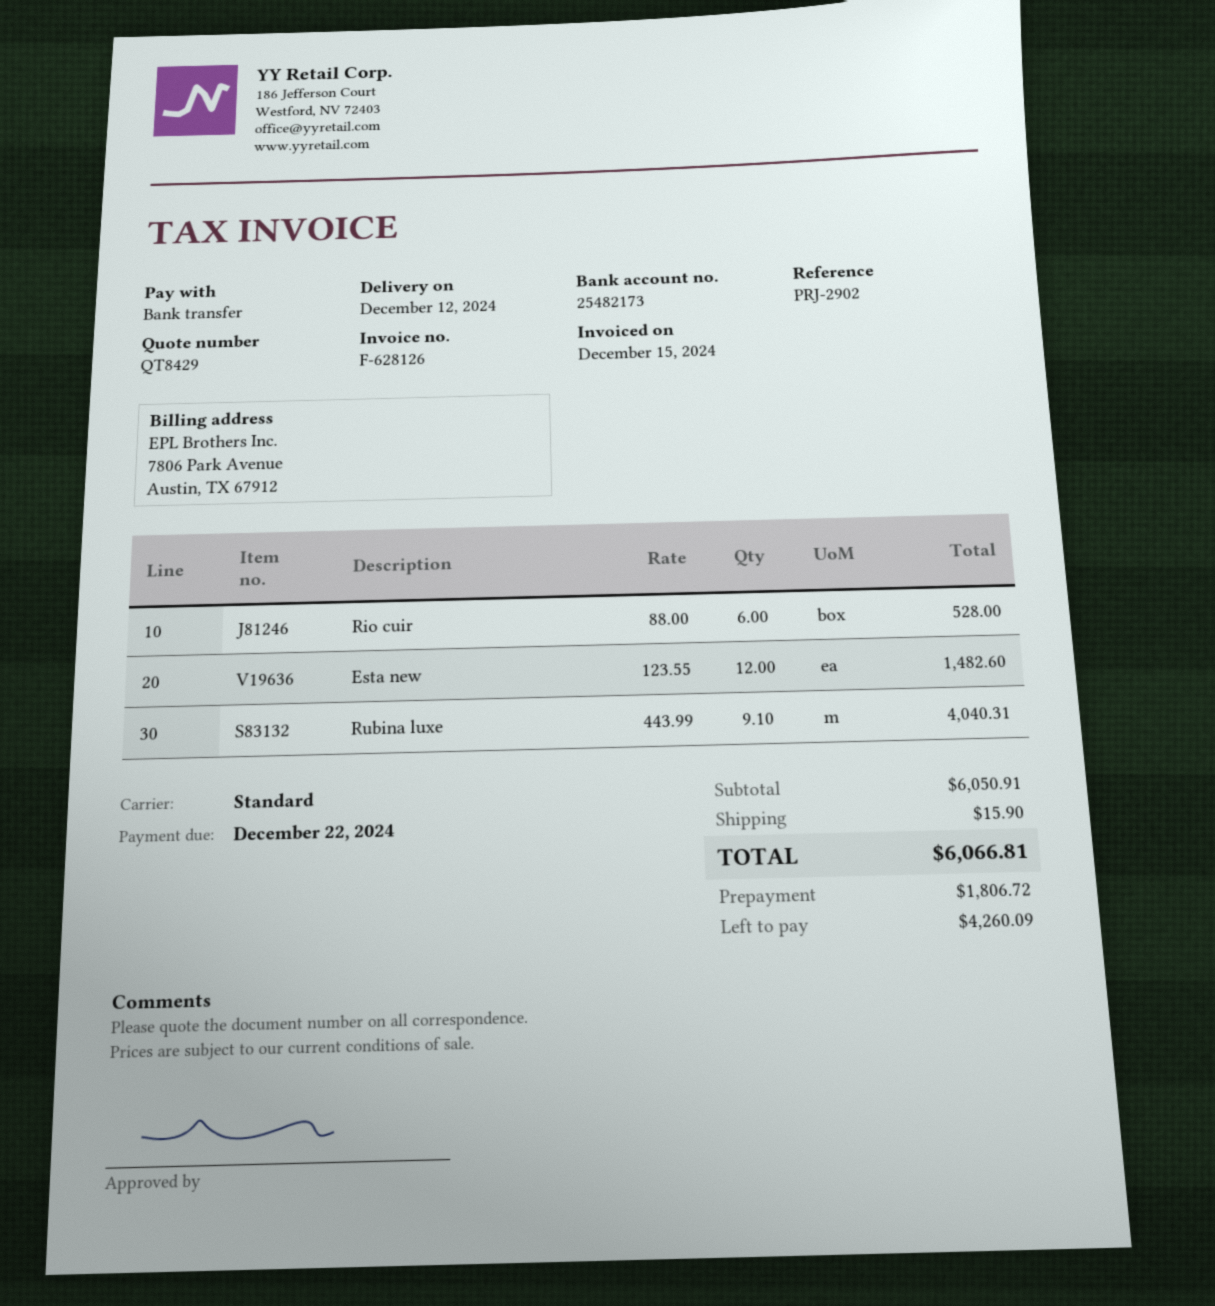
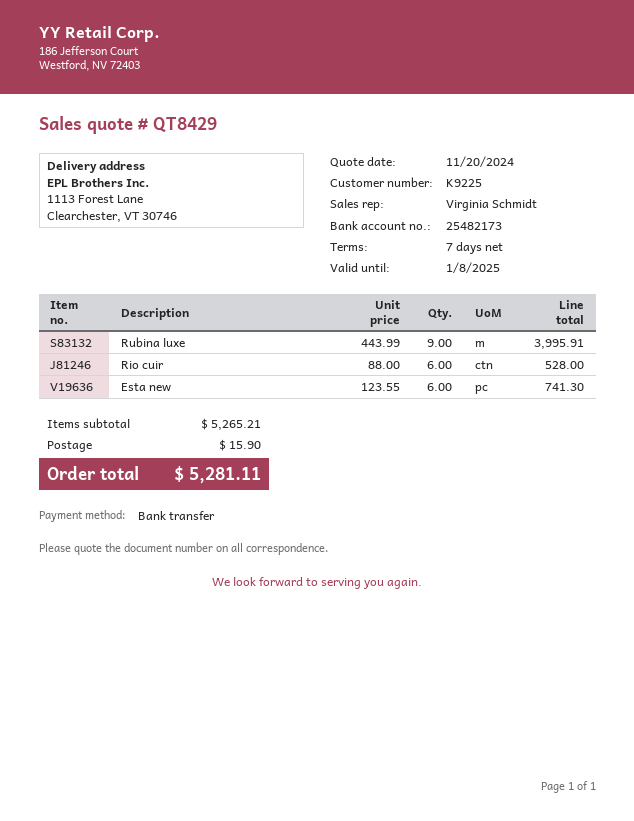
Esta new: 12 x 123.55 = 1482.60 -> 6 x 123.55 = 741.30
Rubina luxe: 9.1 x 443.99 = 4040.31 -> 9 x 443.99 = 3995.91
subtotal: 6050.91 -> 5265.21
total: 6066.81 -> 5281.11

